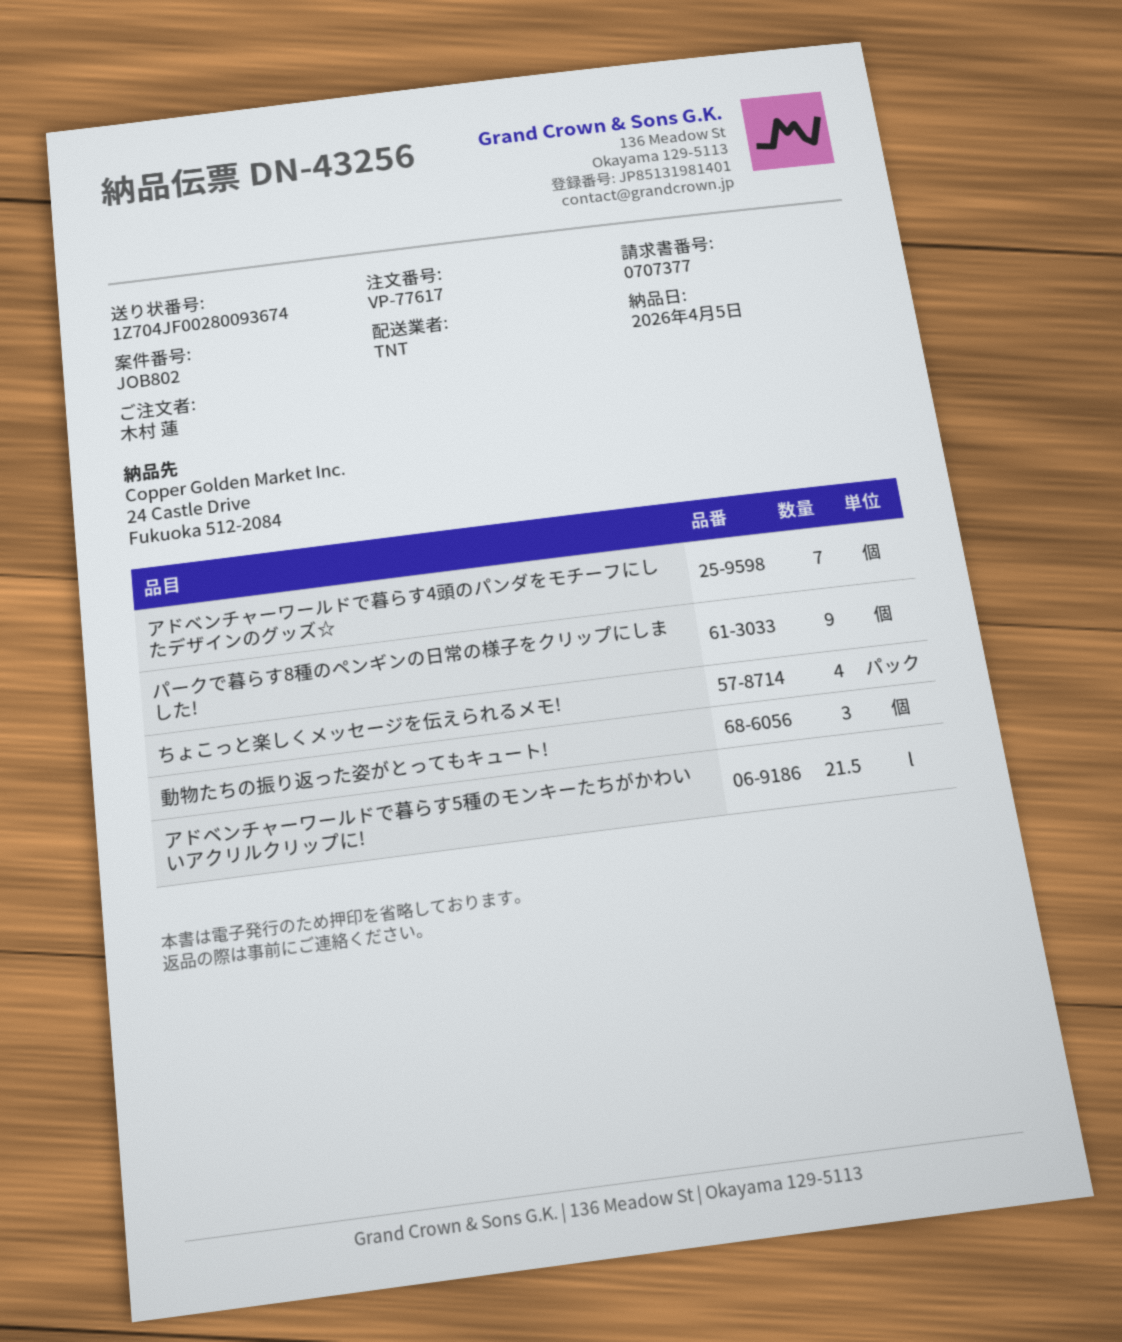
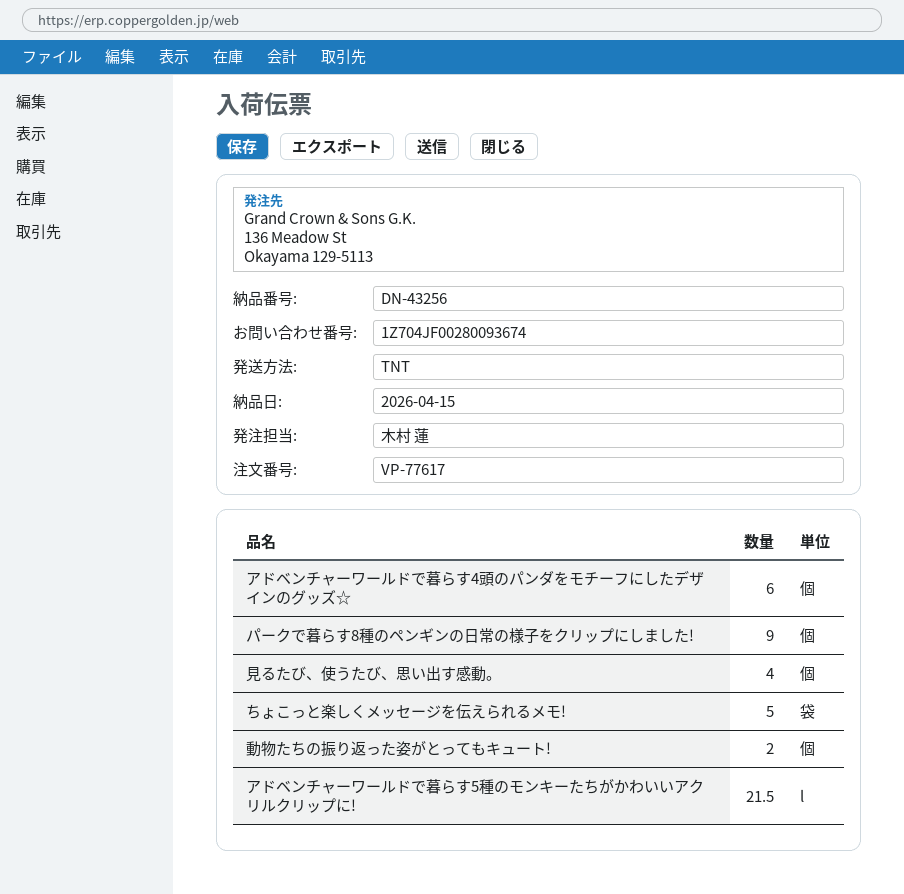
delivery date: 2026-04-05 -> 2026-04-15
アドベンチャーワールドで暮らす4頭のパンダをモチーフにしたデザインのグッズ☆: 7 -> 6
ちょこっと楽しくメッセージを伝えられるメモ!: 4 -> 5
動物たちの振り返った姿がとってもキュート!: 3 -> 2
見るたび、使うたび、思い出す感動。: none -> 4

